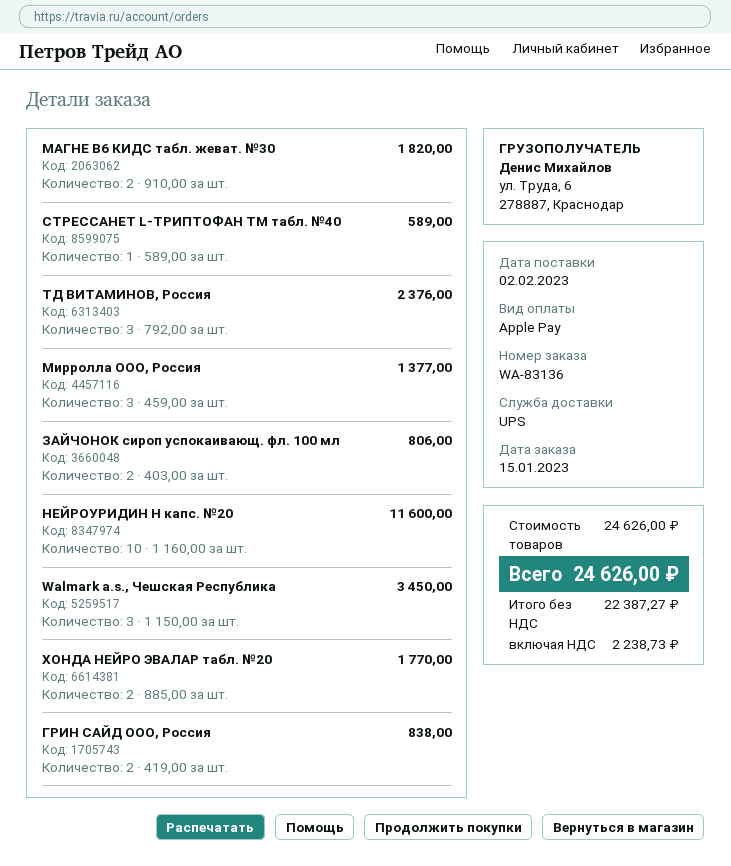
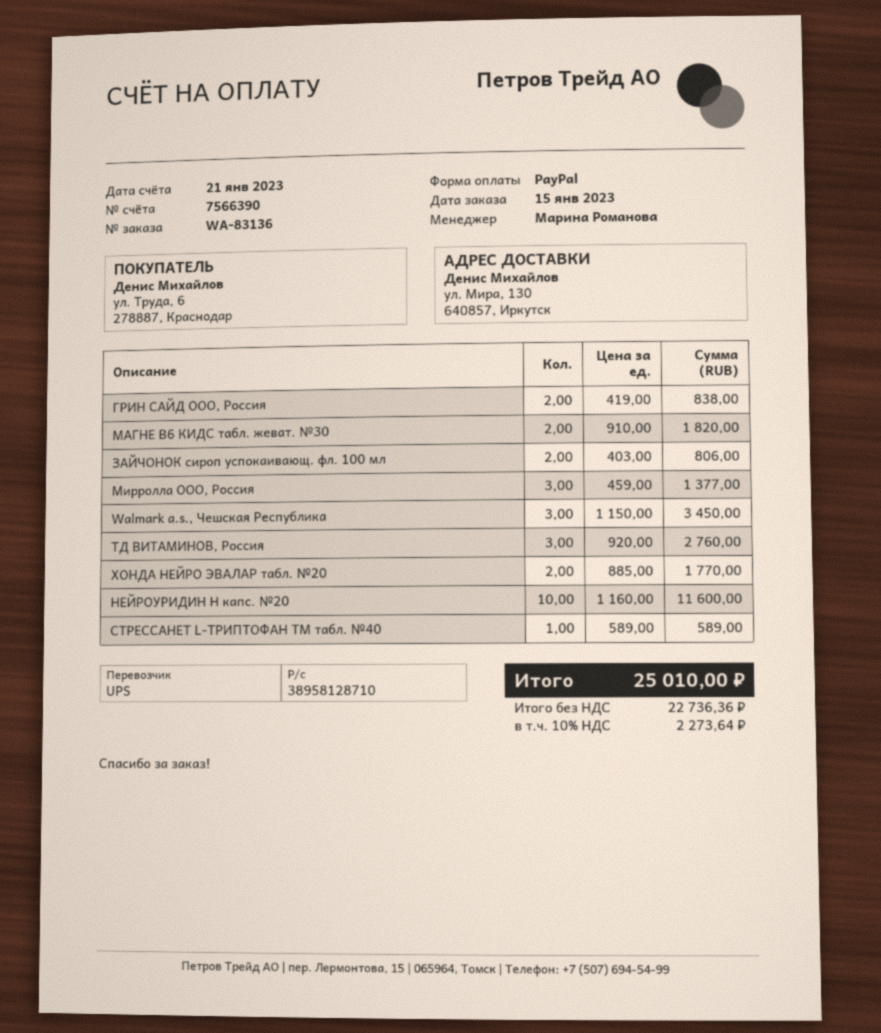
payment method: Apple Pay -> PayPal
ship to: ул. Труда, 6, 278887, Краснодар -> ул. Мира, 130, 640857, Иркутск
ТД ВИТАМИНОВ, Россия: 3 x 792.00 = 2376.00 -> 3 x 920.00 = 2760.00
net: 22387.27 -> 22736.36
tax: 2238.73 -> 2273.64
total: 24626.00 -> 25010.00

